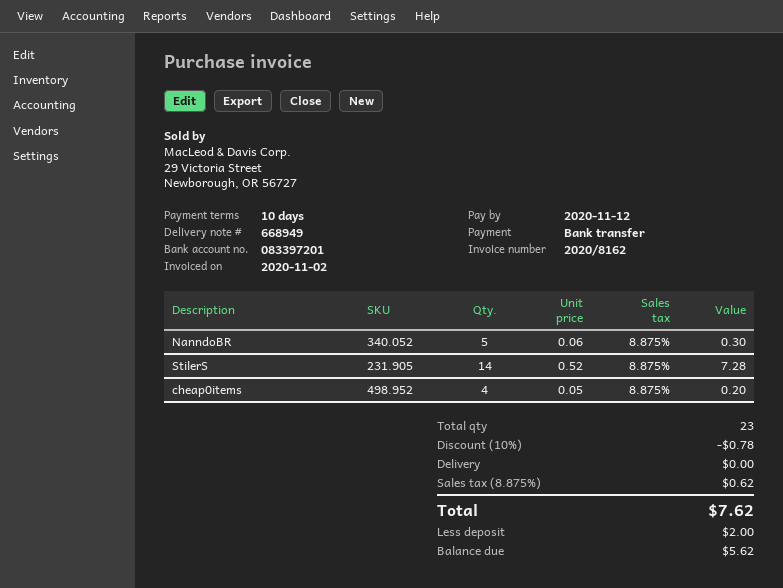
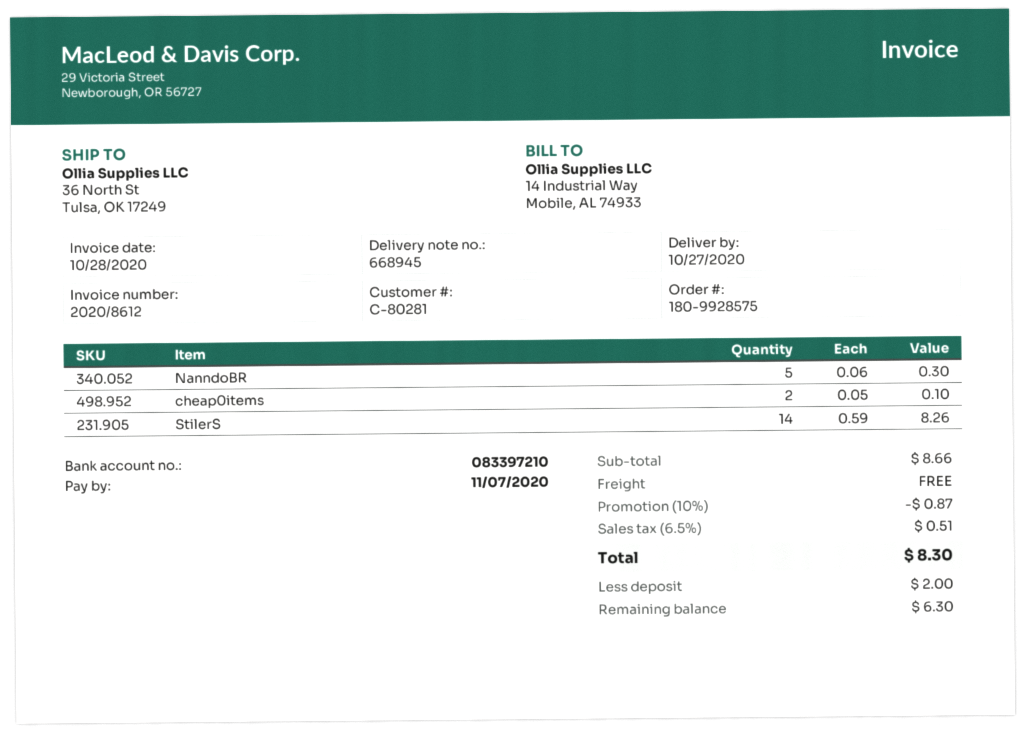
delivery note number: 668949 -> 668945
invoice number: 2020/8162 -> 2020/8612
invoice date: 2020-11-02 -> 2020-10-28
due date: 2020-11-12 -> 2020-11-07
bank account: 083397201 -> 083397210
StilerS: 14 x 0.52 = 7.28 -> 14 x 0.59 = 8.26
cheap0items: 4 x 0.05 = 0.20 -> 2 x 0.05 = 0.10
discount: 10% = 0.78 -> 10% = 0.87
tax: 8.875% = 0.62 -> 6.5% = 0.51
total: 7.62 -> 8.30
balance: 5.62 -> 6.30

